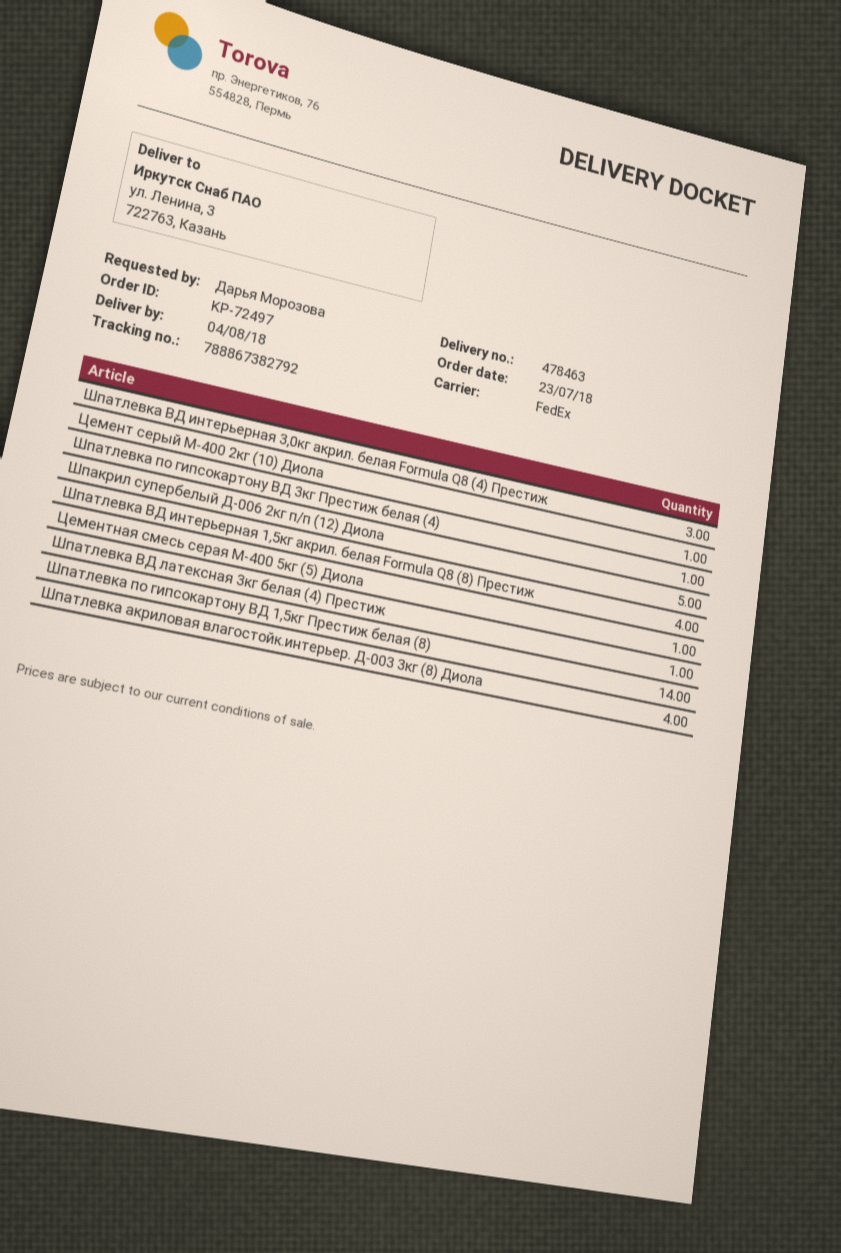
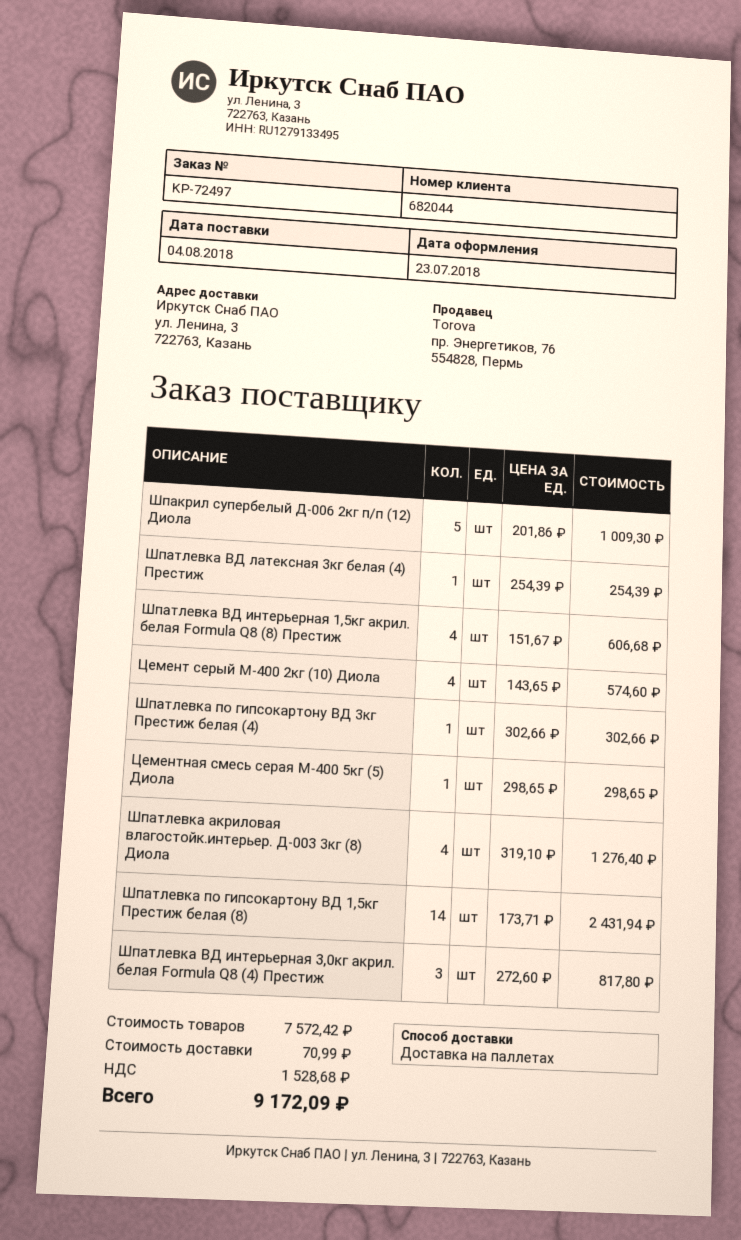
shipping method: FedEx -> pallet freight
Цемент серый М-400 2кг (10) Диола: 1 -> 4

